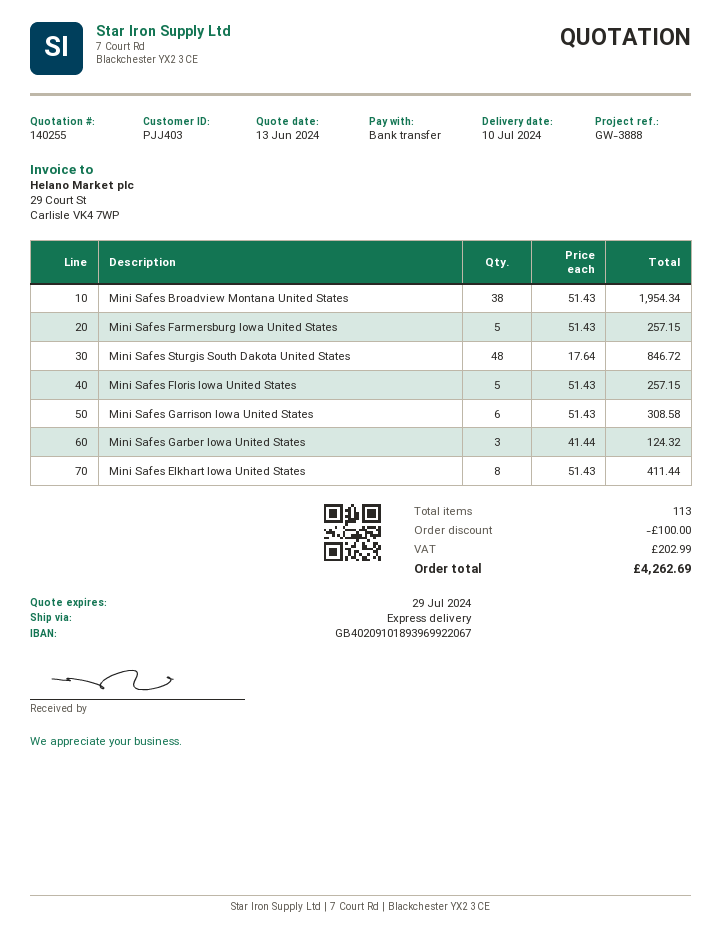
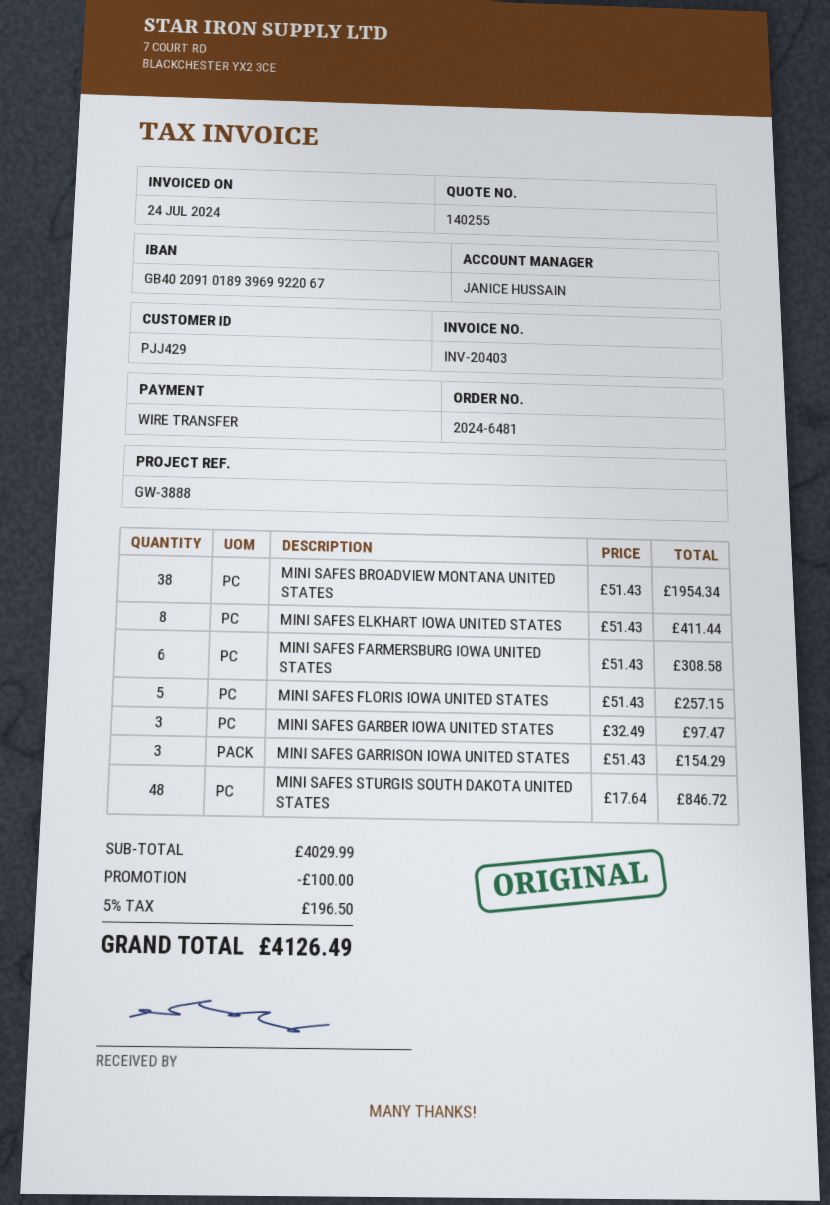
customer number: PJJ403 -> PJJ429
Mini Safes Farmersburg Iowa United States: 5 x 51.43 = 257.15 -> 6 x 51.43 = 308.58
Mini Safes Garrison Iowa United States: 6 x 51.43 = 308.58 -> 3 x 51.43 = 154.29
Mini Safes Garber Iowa United States: 3 x 41.44 = 124.32 -> 3 x 32.49 = 97.47
tax: 202.99 -> 196.50
total: 4262.69 -> 4126.49

